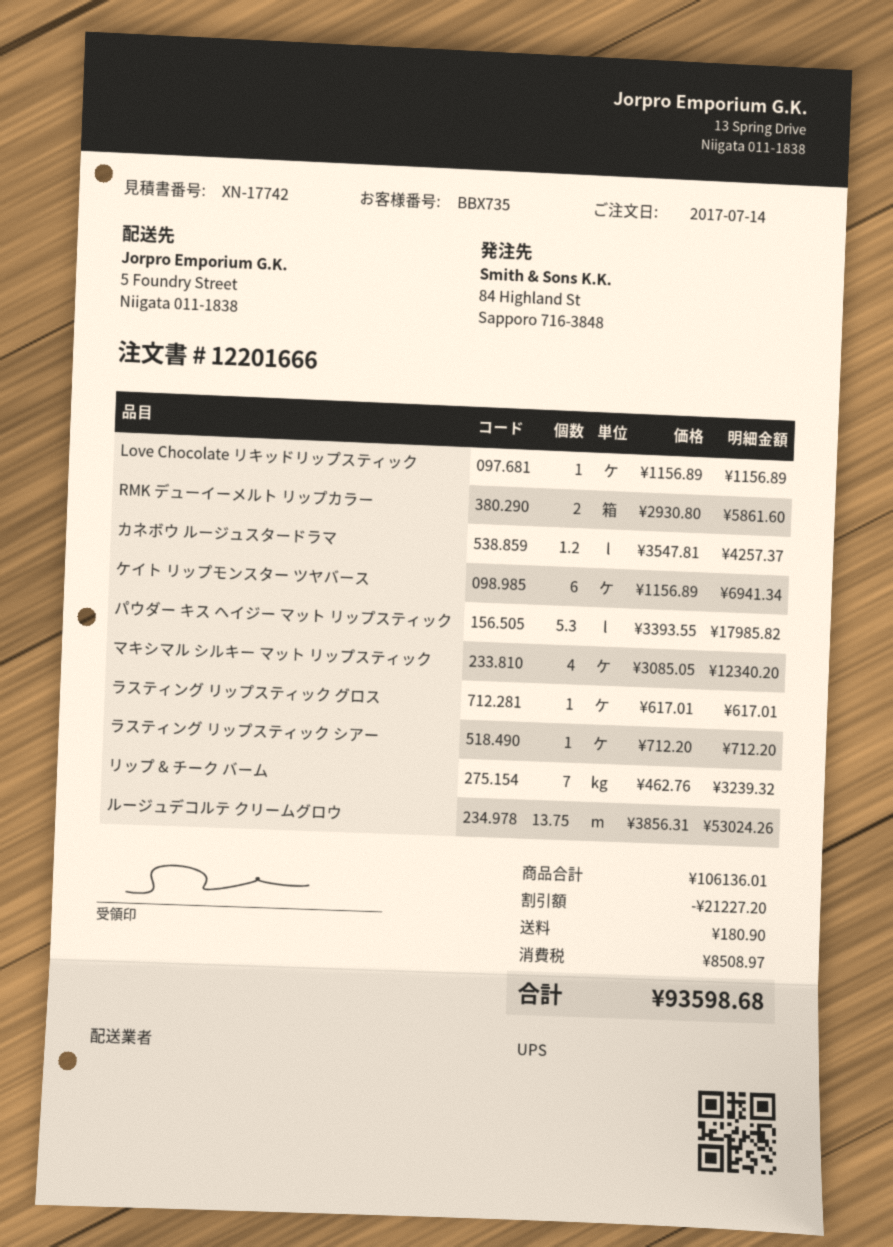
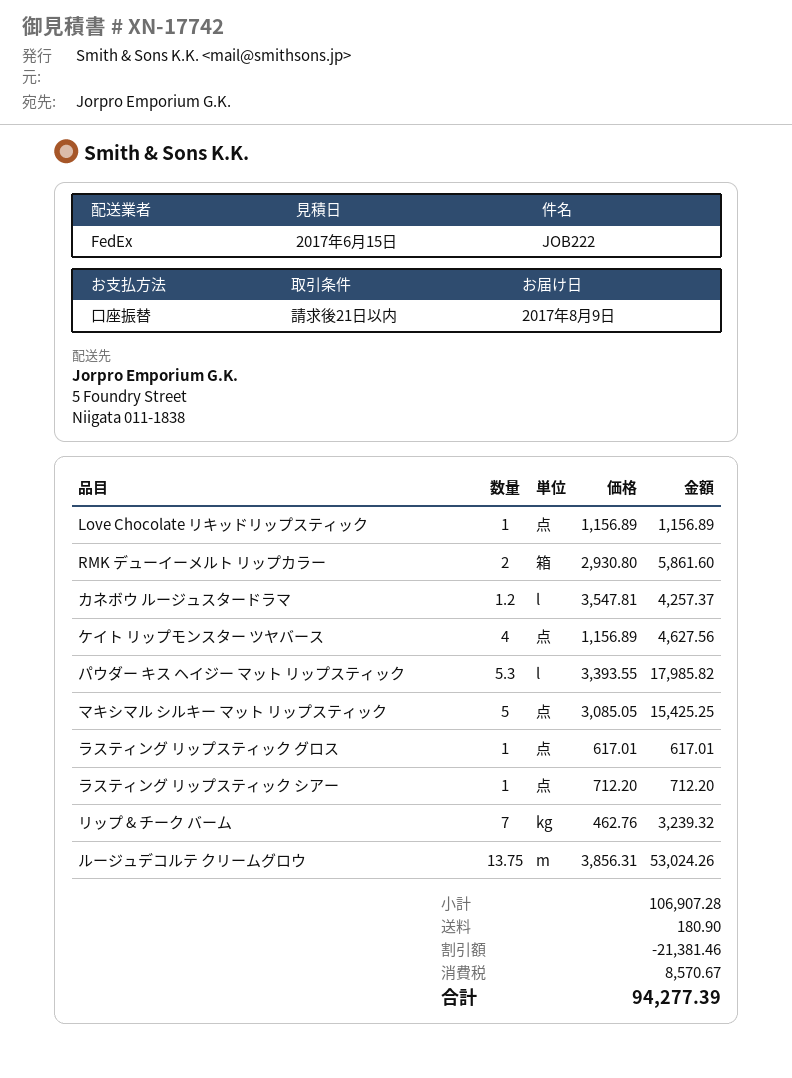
shipping method: UPS -> FedEx
ケイト リップモンスター ツヤバース: 6 x 1156.89 = 6941.34 -> 4 x 1156.89 = 4627.56
マキシマル シルキー マット リップスティック: 4 x 3085.05 = 12340.20 -> 5 x 3085.05 = 15425.25
subtotal: 106136.01 -> 106907.28
discount: 21227.20 -> 21381.46
tax: 8508.97 -> 8570.67
total: 93598.68 -> 94277.39

